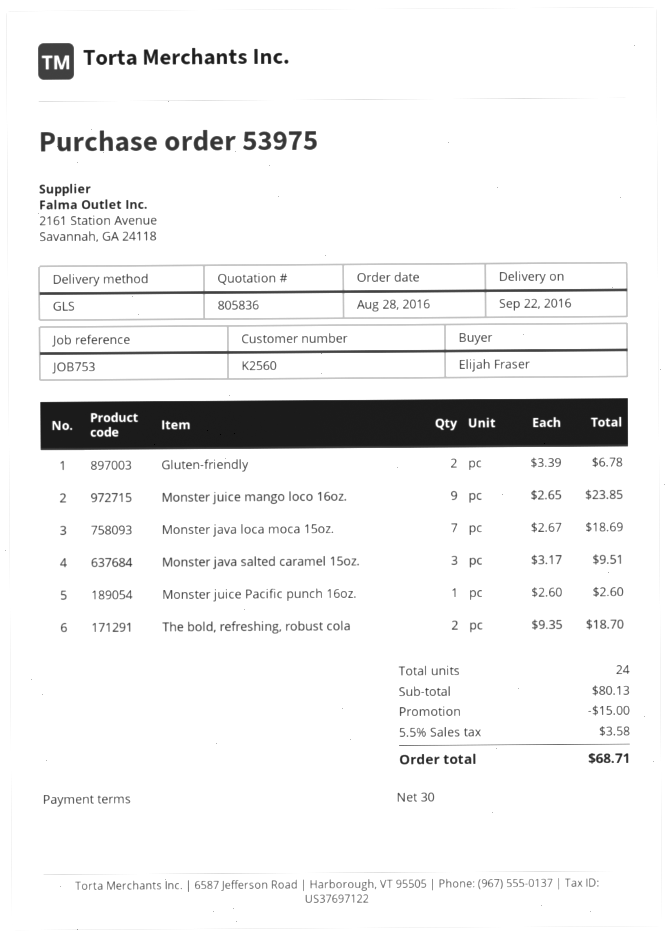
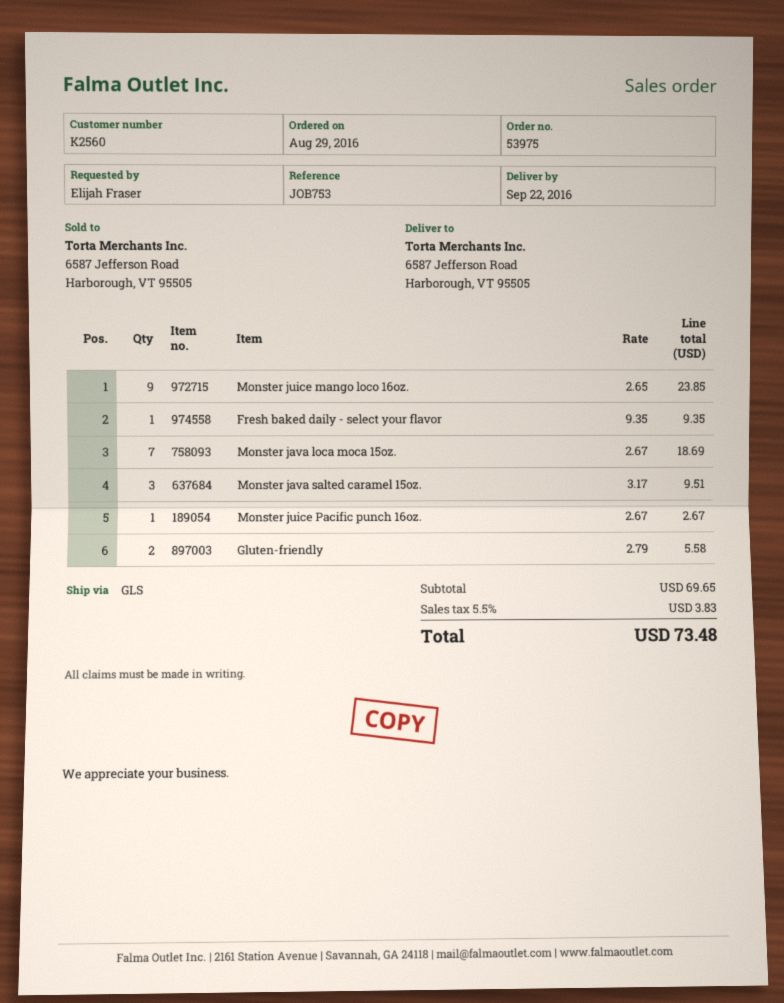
order date: 2016-08-28 -> 2016-08-29
Gluten-friendly: 2 x 3.39 = 6.78 -> 2 x 2.79 = 5.58
Monster juice Pacific punch 16oz.: 1 x 2.60 = 2.60 -> 1 x 2.67 = 2.67
The bold, refreshing, robust cola: 2 x 9.35 = 18.70 -> none
Fresh baked daily - select your flavor: none -> 1 x 9.35 = 9.35
subtotal: 80.13 -> 69.65
discount: 15.00 -> none
tax: 5.5% = 3.58 -> 5.5% = 3.83
total: 68.71 -> 73.48

